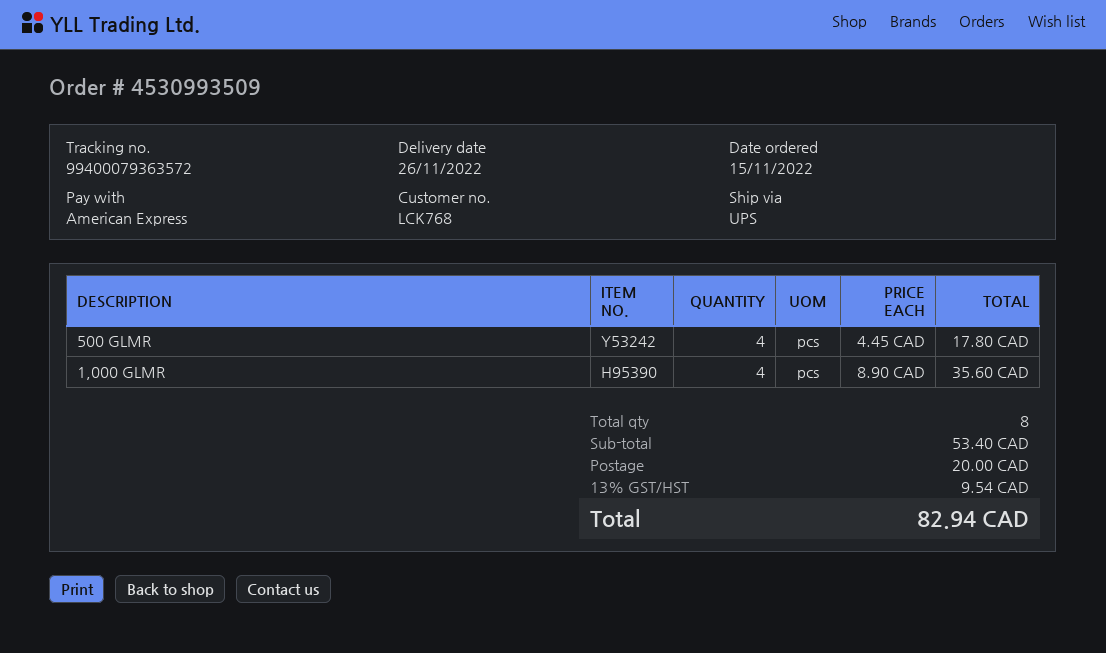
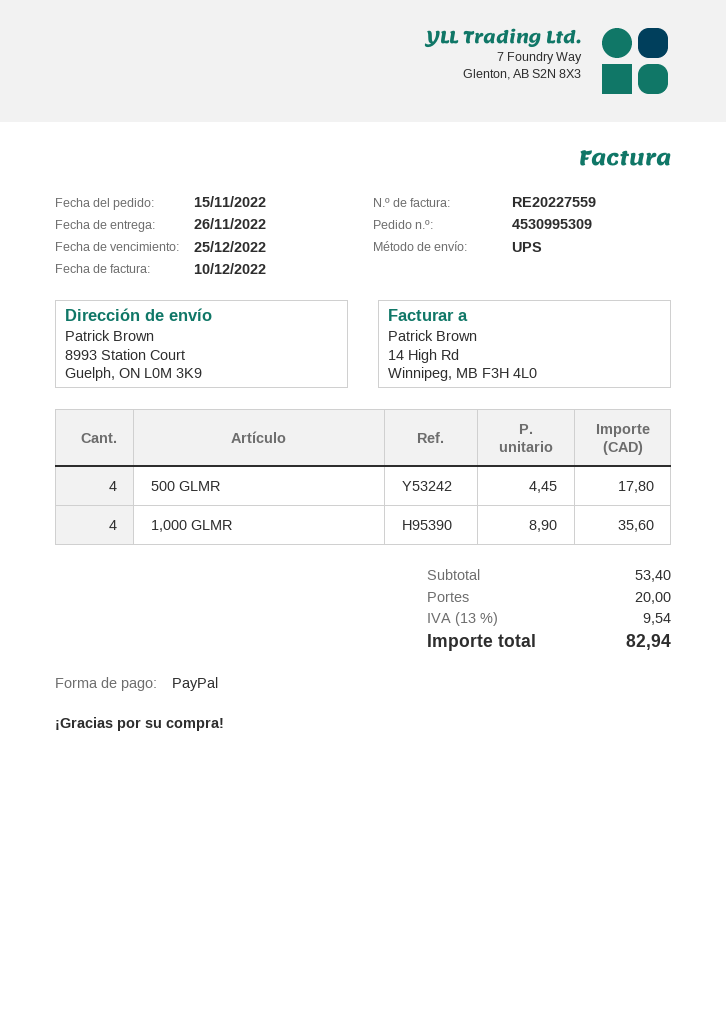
order number: 4530993509 -> 4530995309
payment method: American Express -> PayPal

